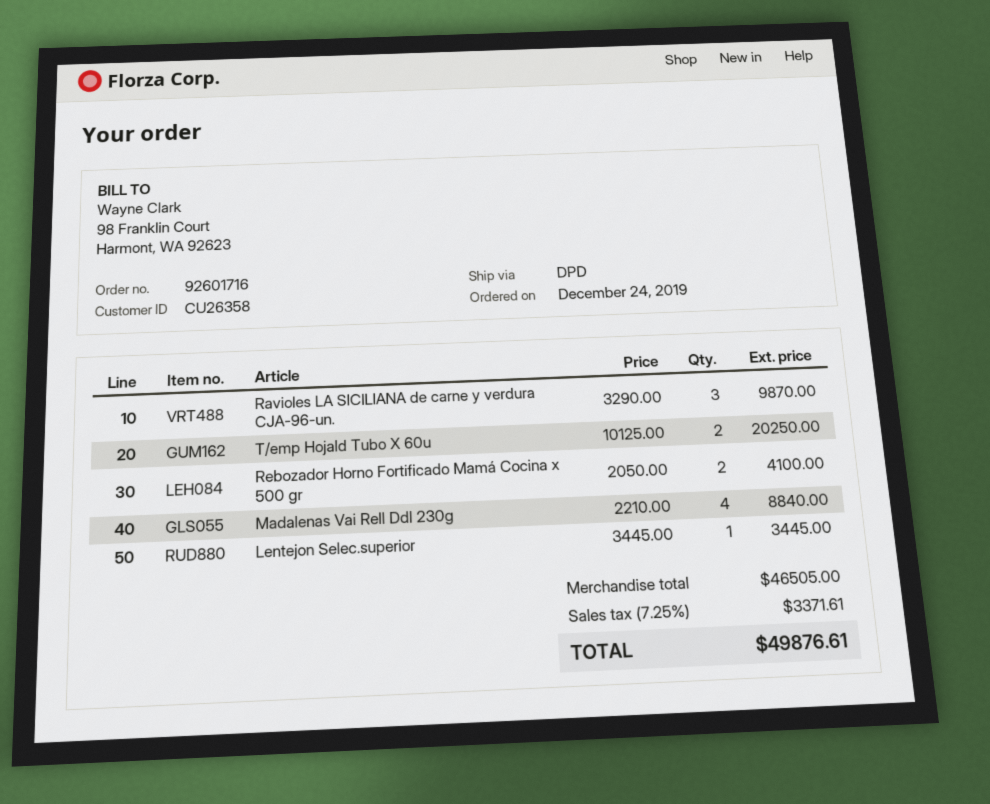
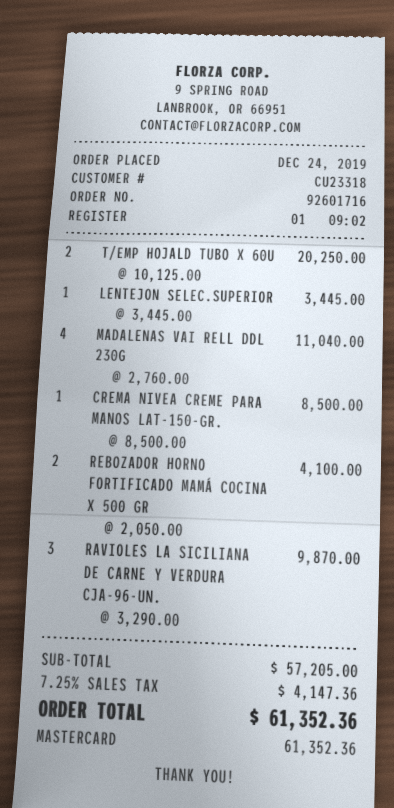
customer number: CU26358 -> CU23318
Madalenas Vai Rell Ddl 230g: 4 x 2210.00 = 8840.00 -> 4 x 2760.00 = 11040.00
CREMA NIVEA CREME PARA MANOS LAT-150-GR.: none -> 1 x 8500.00 = 8500.00
subtotal: 46505.00 -> 57205.00
tax: 7.25% = 3371.61 -> 7.25% = 4147.36
total: 49876.61 -> 61352.36

